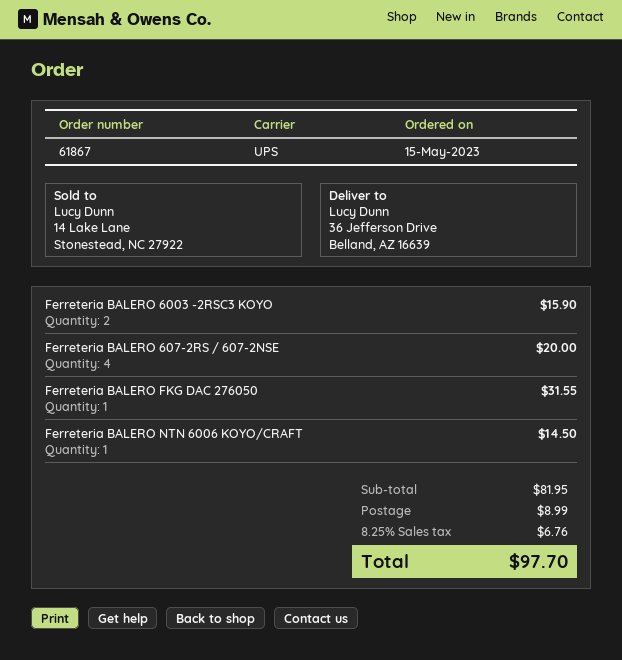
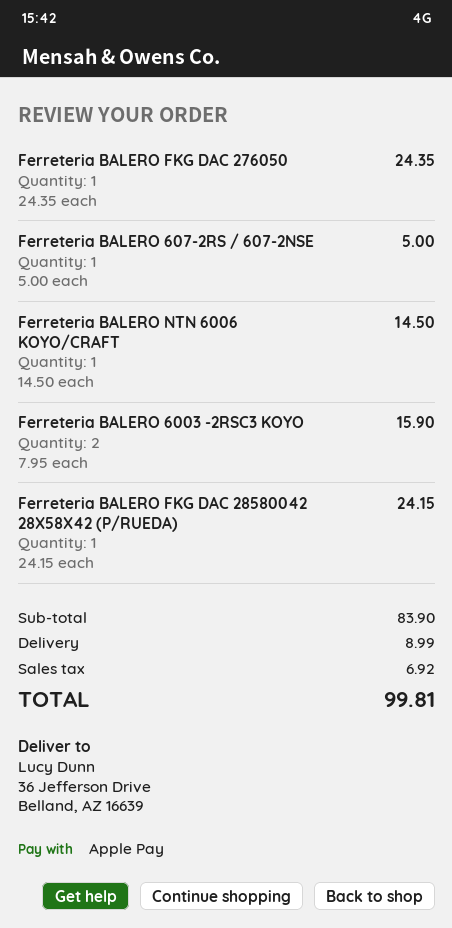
Ferreteria BALERO 607-2RS / 607-2NSE: 4 for 20.00 -> 1 for 5.00
Ferreteria BALERO FKG DAC 276050: 1 for 31.55 -> 1 for 24.35
Ferreteria BALERO FKG DAC 28580042 28X58X42 (P/RUEDA): none -> 1 for 24.15
subtotal: 81.95 -> 83.90
tax: 6.76 -> 6.92
total: 97.70 -> 99.81

